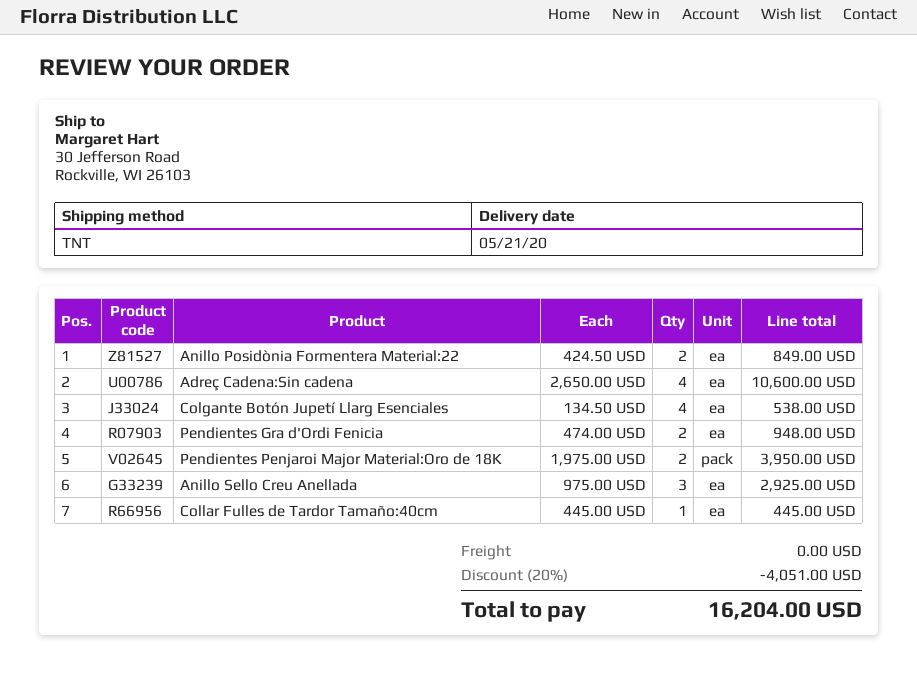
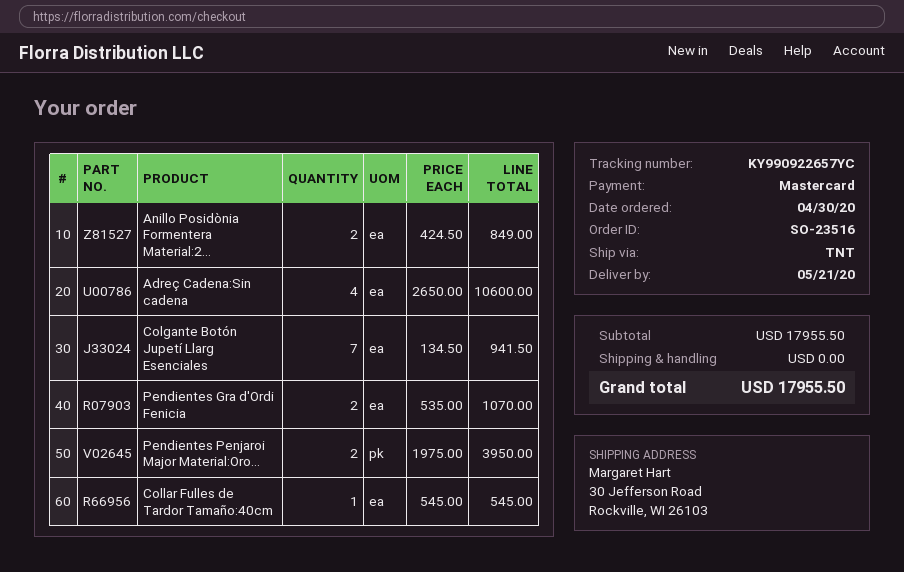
Colgante Botón Jupetí Llarg Esenciales: 4 x 134.50 = 538.00 -> 7 x 134.50 = 941.50
Pendientes Gra d'Ordi Fenicia: 2 x 474.00 = 948.00 -> 2 x 535.00 = 1070.00
Anillo Sello Creu Anellada: 3 x 975.00 = 2925.00 -> none
Collar Fulles de Tardor Tamaño:40cm: 1 x 445.00 = 445.00 -> 1 x 545.00 = 545.00
discount: 20% = 4051.00 -> none
total: 16204.00 -> 17955.50

